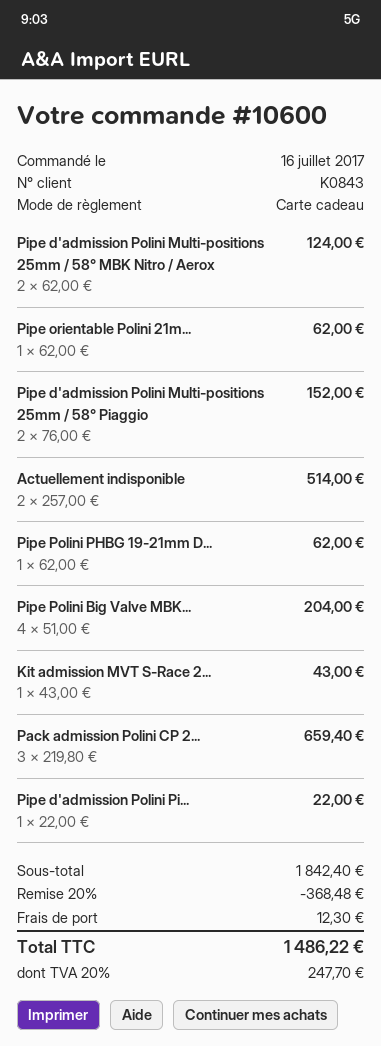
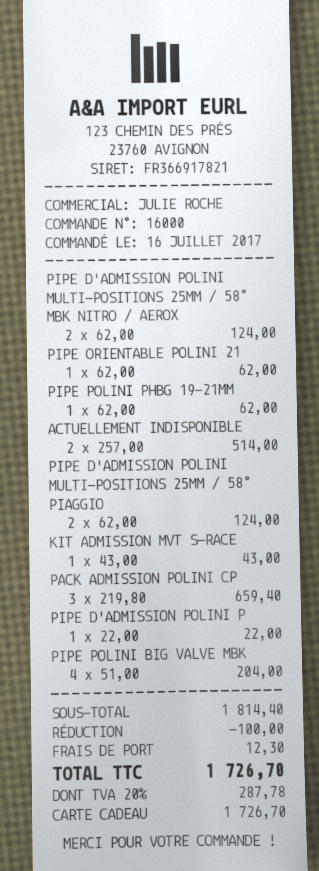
order number: 10600 -> 16000
Pipe d'admission Polini Multi-positions 25mm / 58° Piaggio: 2 x 76.00 = 152.00 -> 2 x 62.00 = 124.00
subtotal: 1842.40 -> 1814.40
discount: 368.48 -> 100.00
tax: 20% = 247.70 -> 20% = 287.78
total: 1486.22 -> 1726.70

